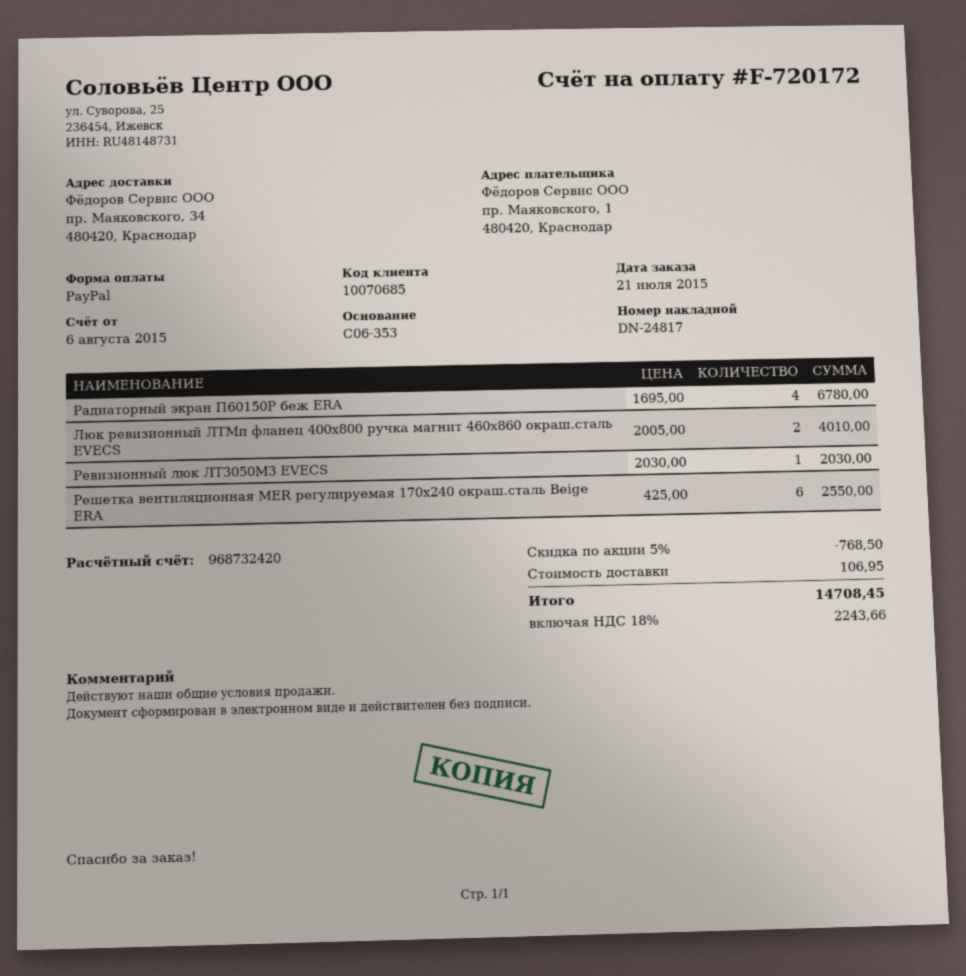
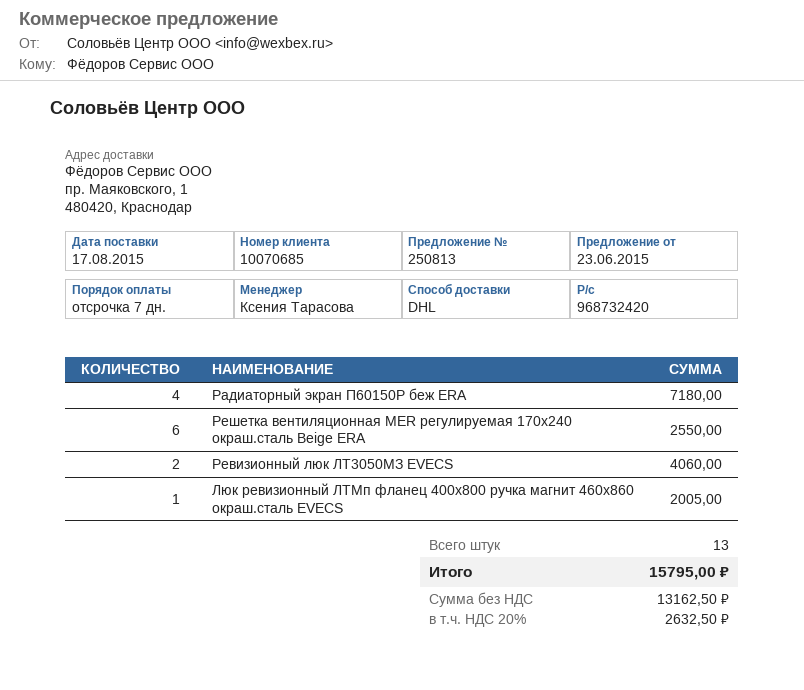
ship to: пр. Маяковского, 34, 480420, Краснодар -> пр. Маяковского, 1, 480420, Краснодар
Радиаторный экран П60150Р беж ERA: 4 for 6780.00 -> 4 for 7180.00
Люк ревизионный ЛТМп фланец 400х800 ручка магнит 460х860 окраш.сталь EVECS: 2 for 4010.00 -> 1 for 2005.00
Ревизионный люк ЛТ3050МЗ EVECS: 1 for 2030.00 -> 2 for 4060.00
discount: 5% = 768.50 -> none
shipping: 106.95 -> none
tax: 18% = 2243.66 -> 20% = 2632.50
total: 14708.45 -> 15795.00

